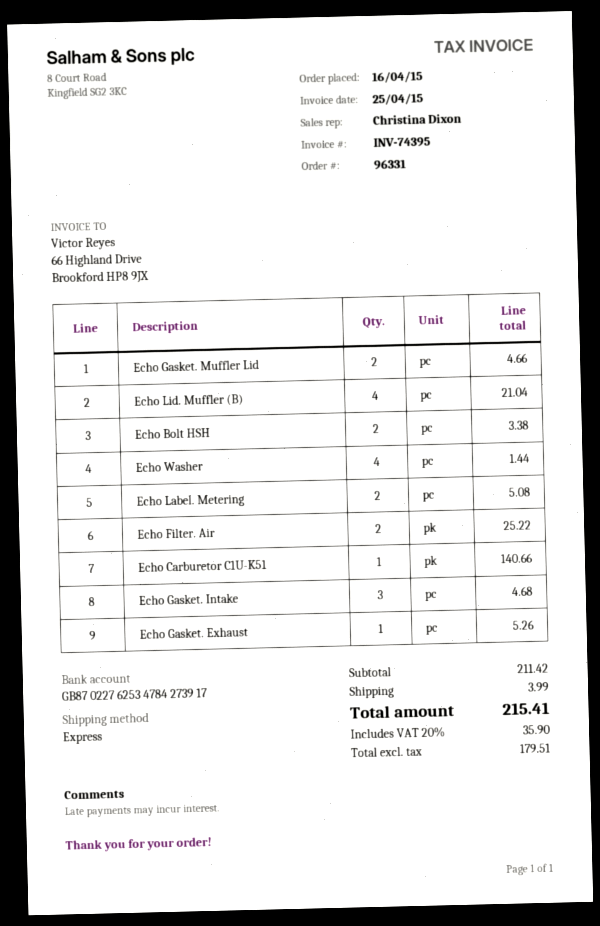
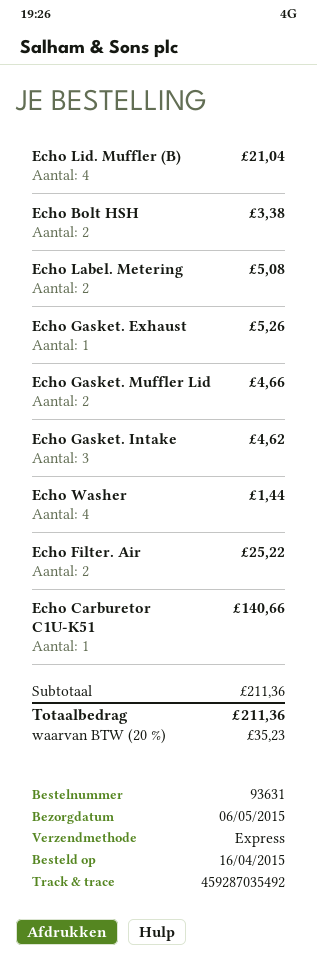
order number: 96331 -> 93631
Echo Gasket. Intake: 3 for 4.68 -> 3 for 4.62
subtotal: 211.42 -> 211.36
shipping: 3.99 -> none
tax: 20% = 35.90 -> 20% = 35.23
total: 215.41 -> 211.36

